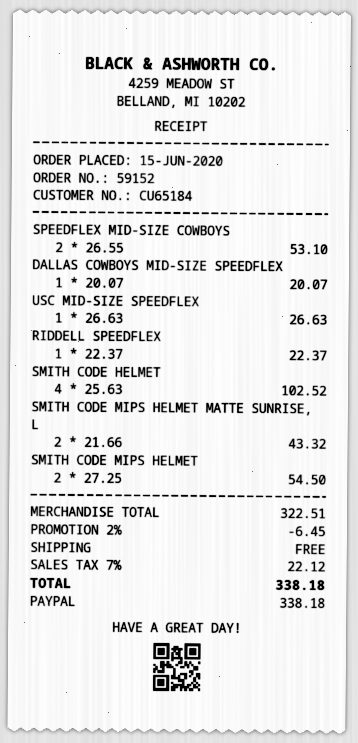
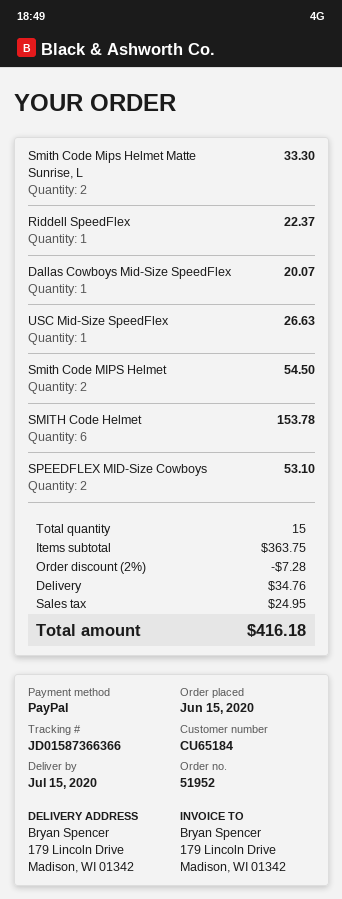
order number: 59152 -> 51952
SMITH CODE HELMET: 4 for 102.52 -> 6 for 153.78
SMITH CODE MIPS HELMET MATTE SUNRISE, L: 2 for 43.32 -> 2 for 33.30
subtotal: 322.51 -> 363.75
discount: 2% = 6.45 -> 2% = 7.28
shipping: 0.00 -> 34.76
tax: 22.12 -> 24.95
total: 338.18 -> 416.18

